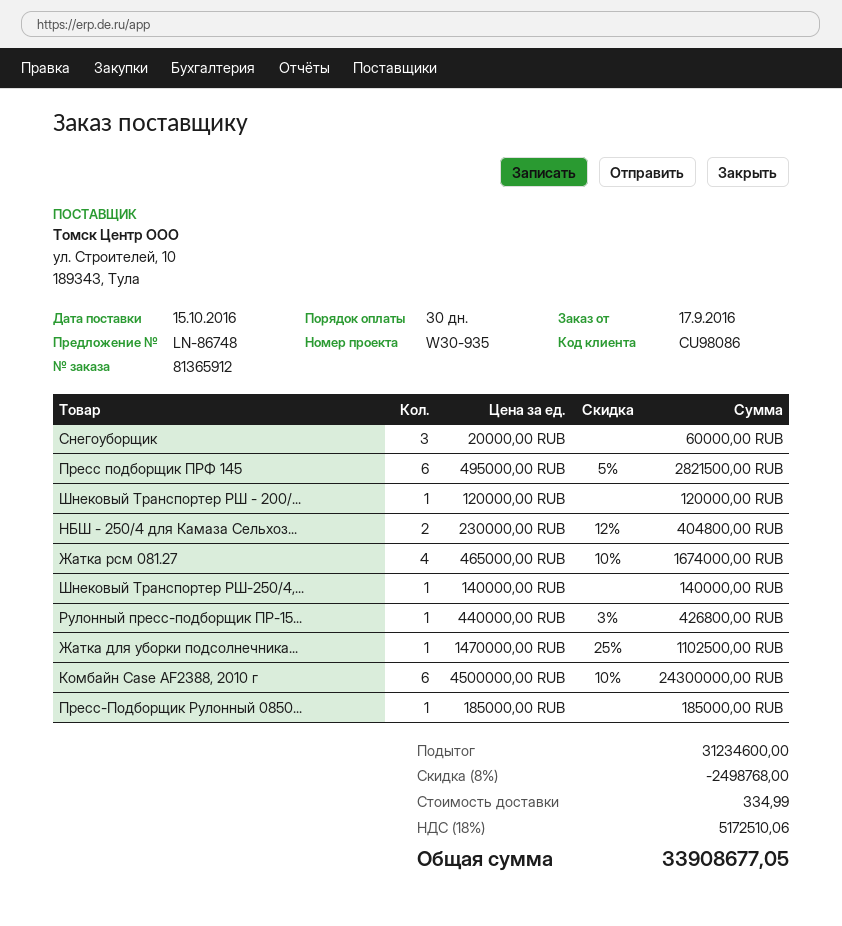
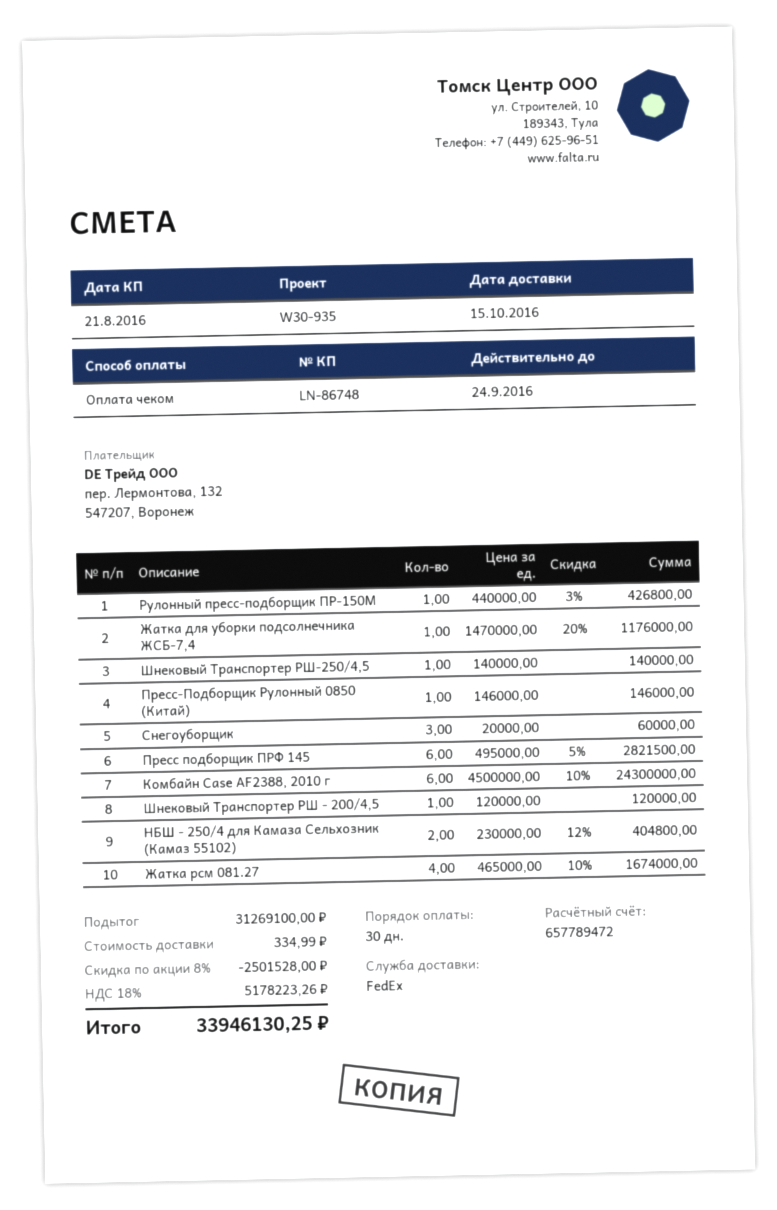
Жатка для уборки подсолнечника...: 1 x 1470000.00 - 25% = 1102500.00 -> 1 x 1470000.00 - 20% = 1176000.00
Пресс-Подборщик Рулонный 0850...: 1 x 185000.00 = 185000.00 -> 1 x 146000.00 = 146000.00
subtotal: 31234600.00 -> 31269100.00
discount: 8% = 2498768.00 -> 8% = 2501528.00
tax: 18% = 5172510.06 -> 18% = 5178223.26
total: 33908677.05 -> 33946130.25

